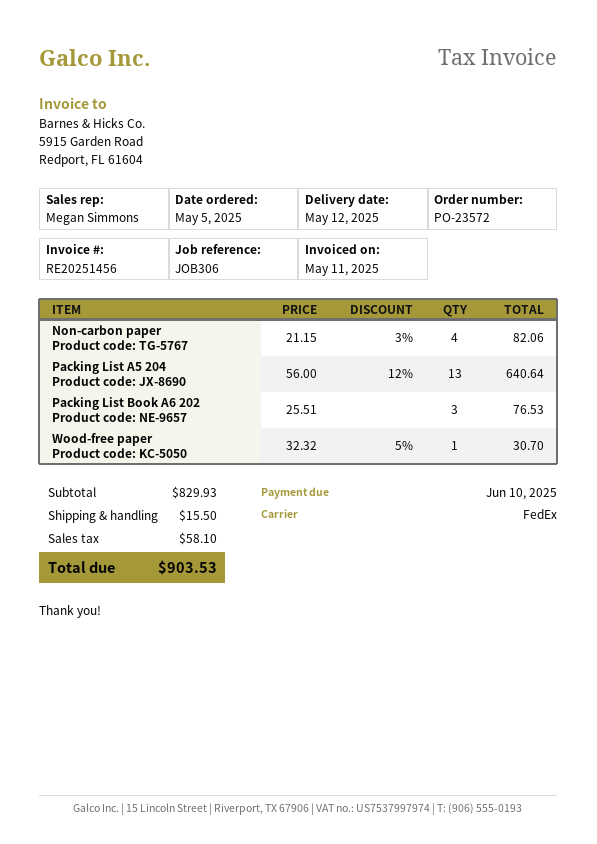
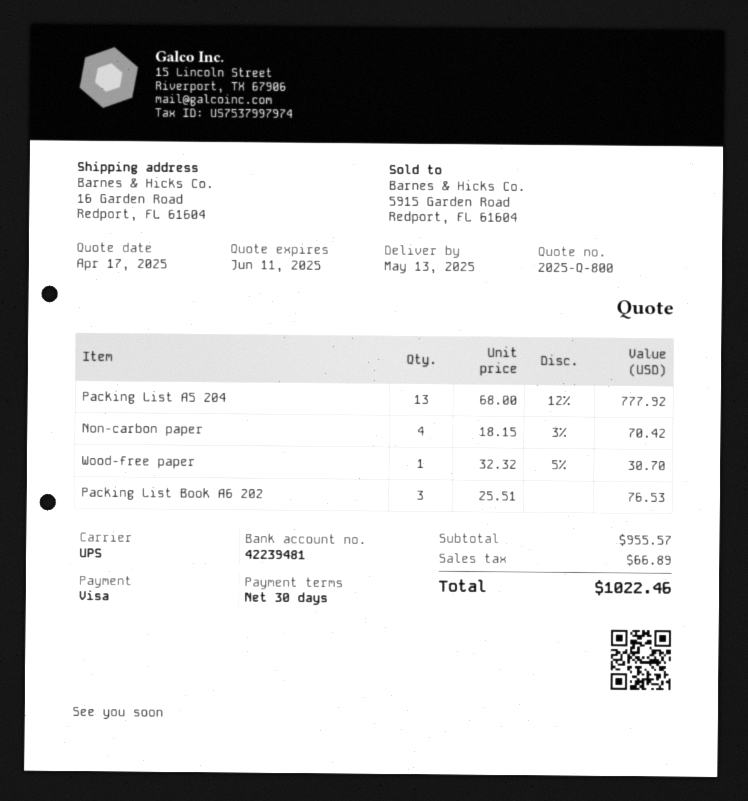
delivery date: 2025-05-12 -> 2025-05-13
shipping method: FedEx -> UPS
Non-carbon paper: 4 x 21.15 - 3% = 82.06 -> 4 x 18.15 - 3% = 70.42
Packing List A5 204: 13 x 56.00 - 12% = 640.64 -> 13 x 68.00 - 12% = 777.92
subtotal: 829.93 -> 955.57
shipping: 15.50 -> none
tax: 58.10 -> 66.89
total: 903.53 -> 1022.46

